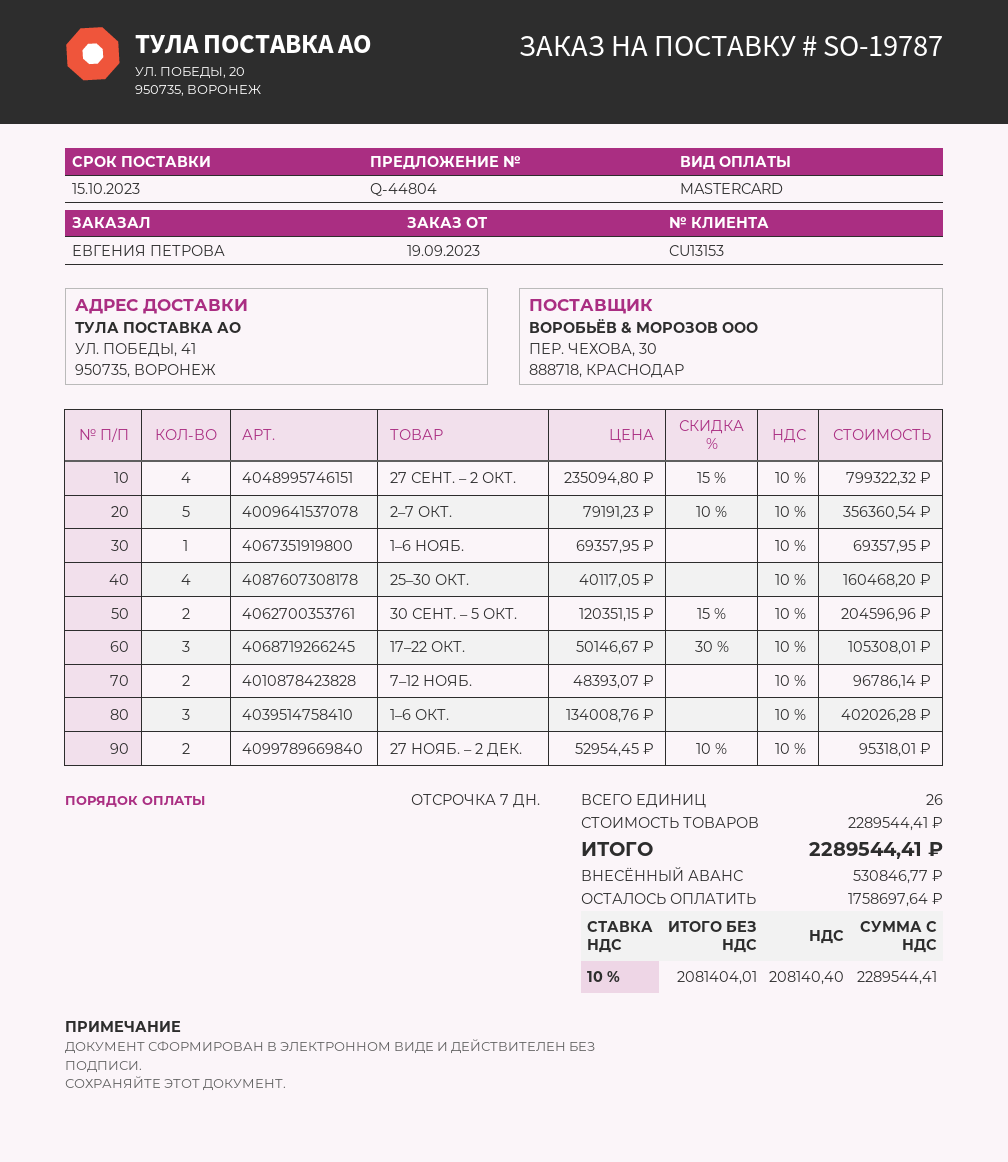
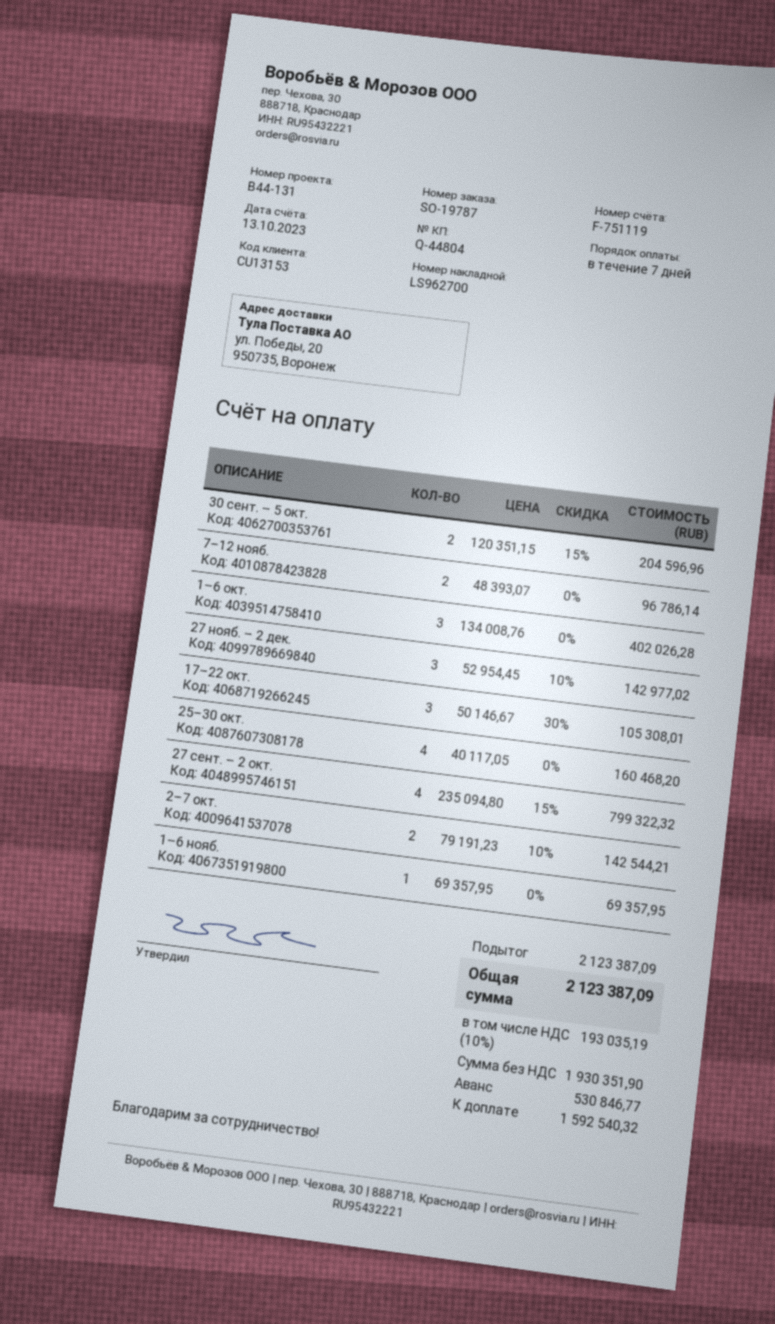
ship to: УЛ. ПОБЕДЫ, 41, 950735, ВОРОНЕЖ -> ул. Победы, 20, 950735, Воронеж
2–7 ОКТ.: 5 x 79191.23 - 10% = 356360.54 -> 2 x 79191.23 - 10% = 142544.21
27 НОЯБ. – 2 ДЕК.: 2 x 52954.45 - 10% = 95318.01 -> 3 x 52954.45 - 10% = 142977.02
subtotal: 2289544.41 -> 2123387.09
net: 2081404.01 -> 1930351.90
tax: 10% = 208140.40 -> 10% = 193035.19
total: 2289544.41 -> 2123387.09
balance: 1758697.64 -> 1592540.32

